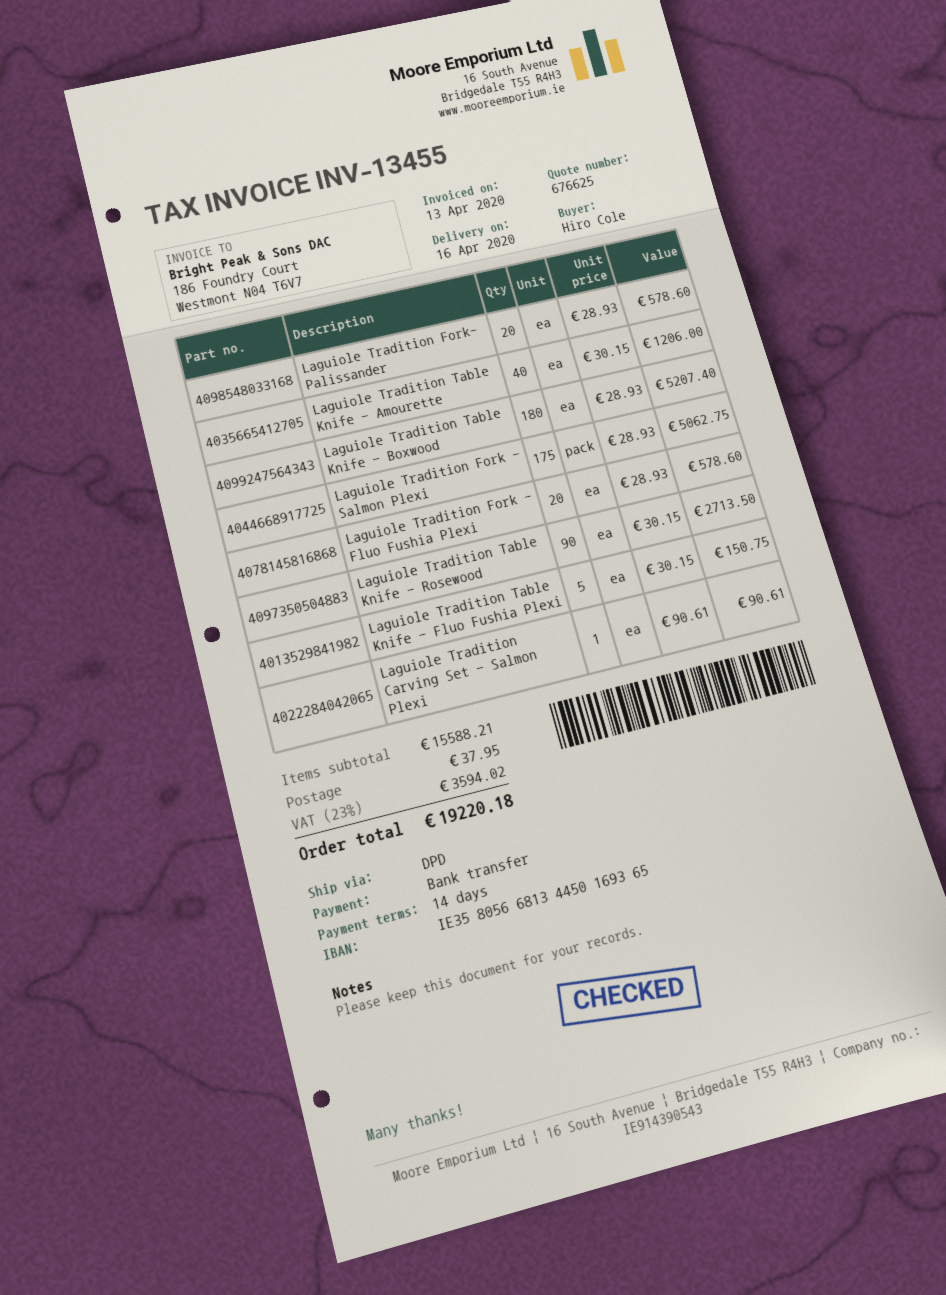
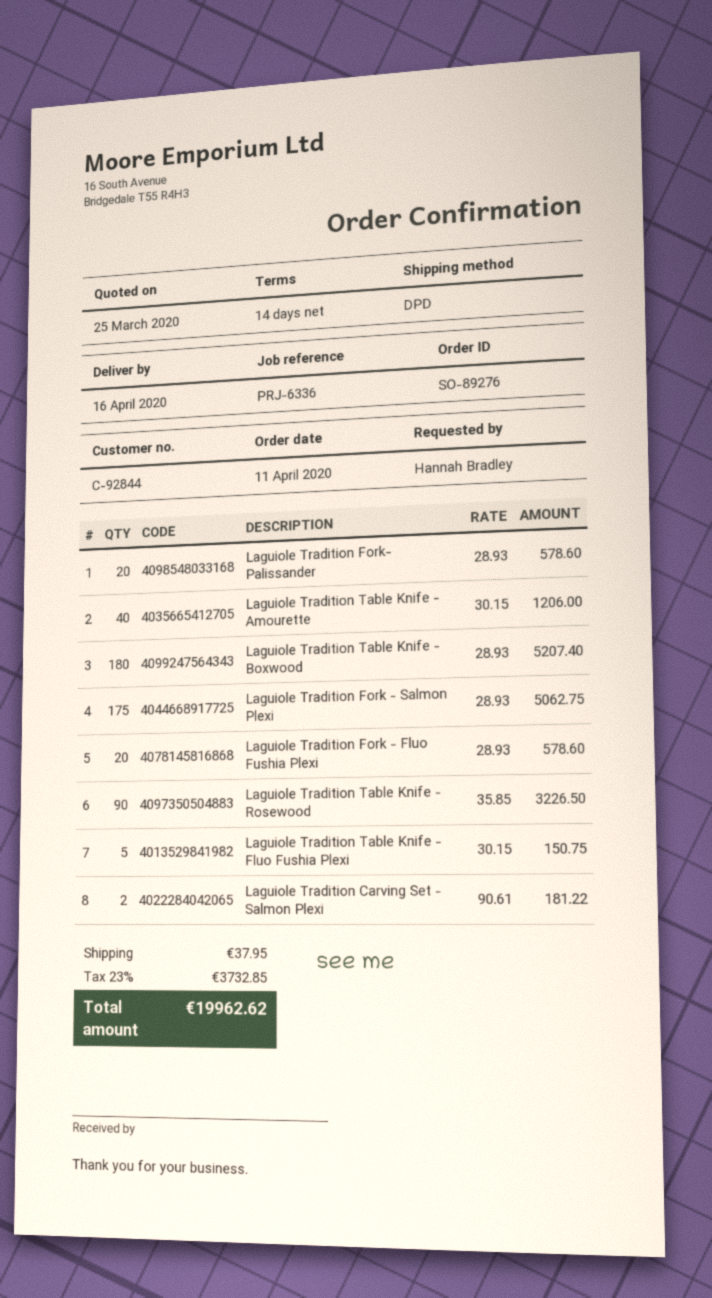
ordered by: Hiro Cole -> Hannah Bradley
Laguiole Tradition Table Knife - Rosewood: 90 x 30.15 = 2713.50 -> 90 x 35.85 = 3226.50
Laguiole Tradition Carving Set - Salmon Plexi: 1 x 90.61 = 90.61 -> 2 x 90.61 = 181.22
tax: 23% = 3594.02 -> 23% = 3732.85
total: 19220.18 -> 19962.62

